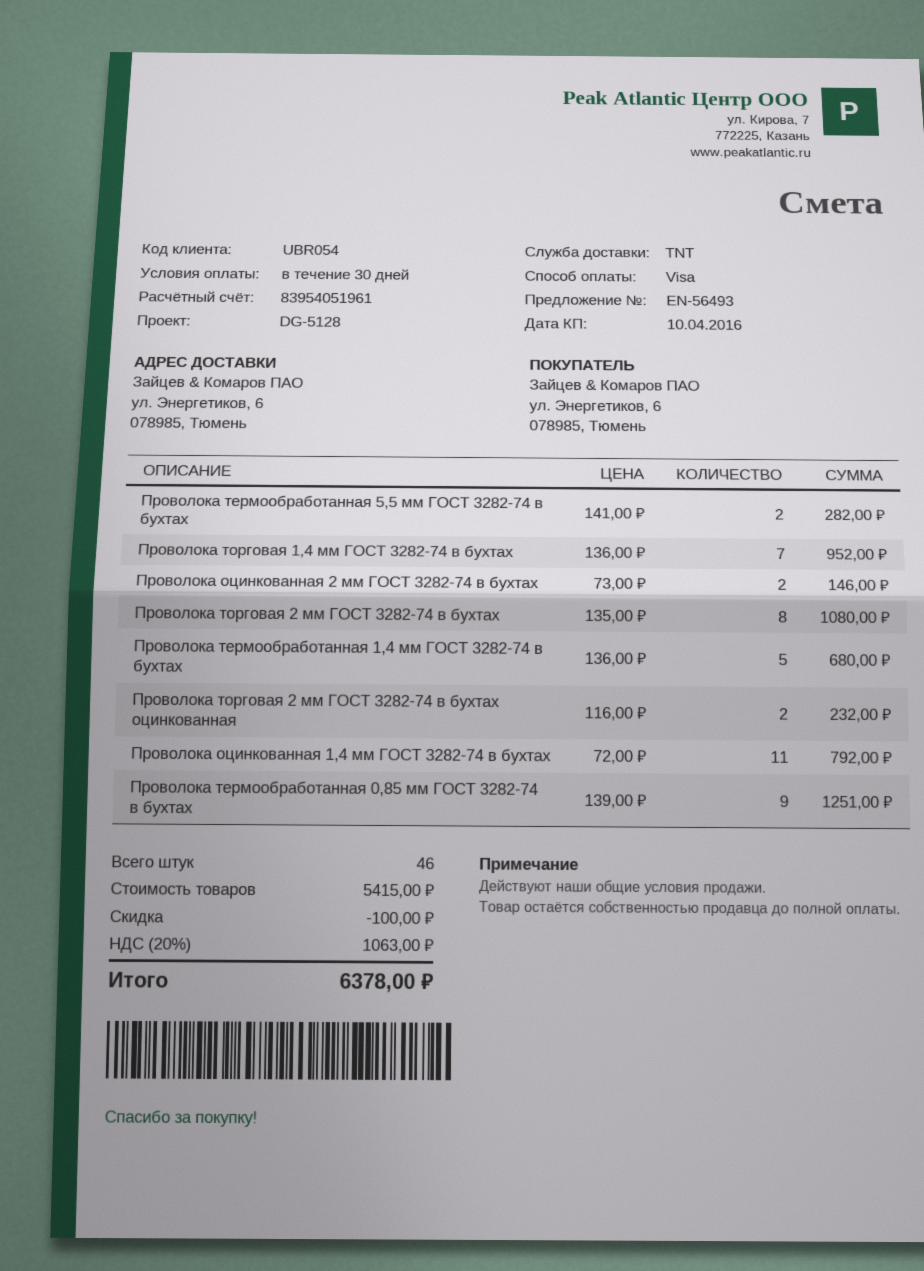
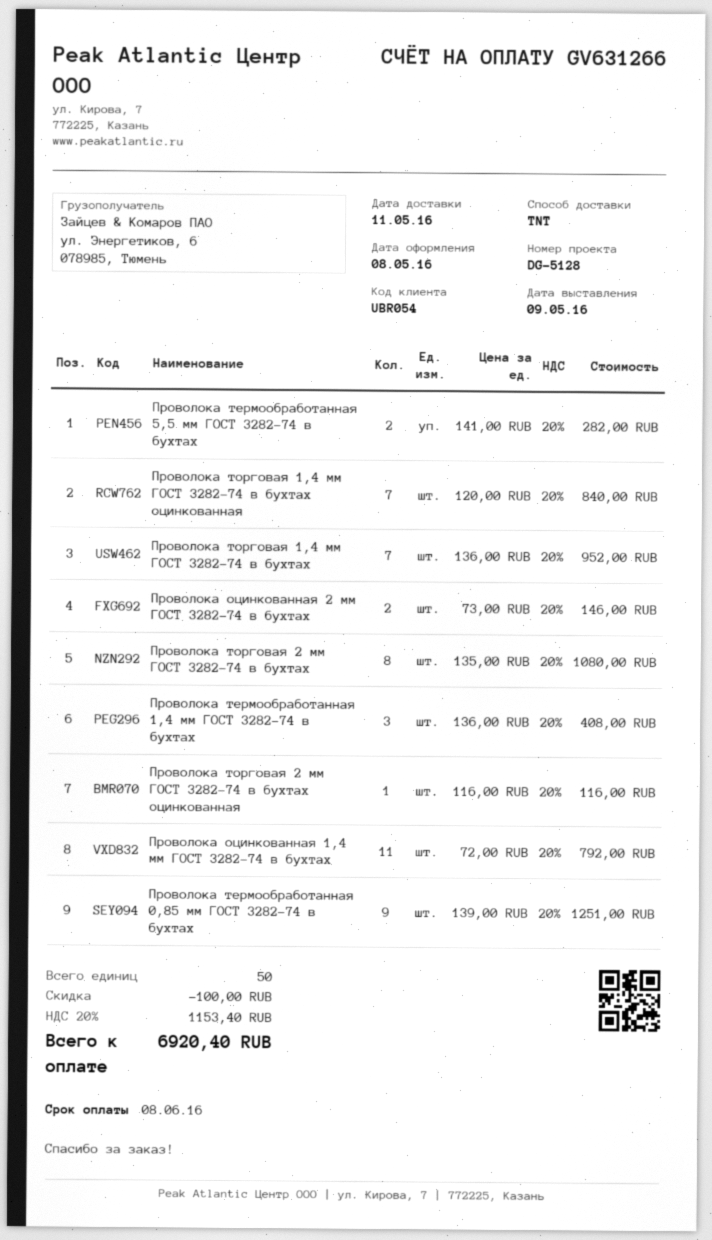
Проволока термообработанная 1,4 мм ГОСТ 3282-74 в бухтах: 5 x 136.00 = 680.00 -> 3 x 136.00 = 408.00
Проволока торговая 2 мм ГОСТ 3282-74 в бухтах оцинкованная: 2 x 116.00 = 232.00 -> 1 x 116.00 = 116.00
Проволока торговая 1,4 мм ГОСТ 3282-74 в бухтах оцинкованная: none -> 7 x 120.00 = 840.00
total quantity: 46 -> 50
tax: 20% = 1063.00 -> 20% = 1153.40
total: 6378.00 -> 6920.40

